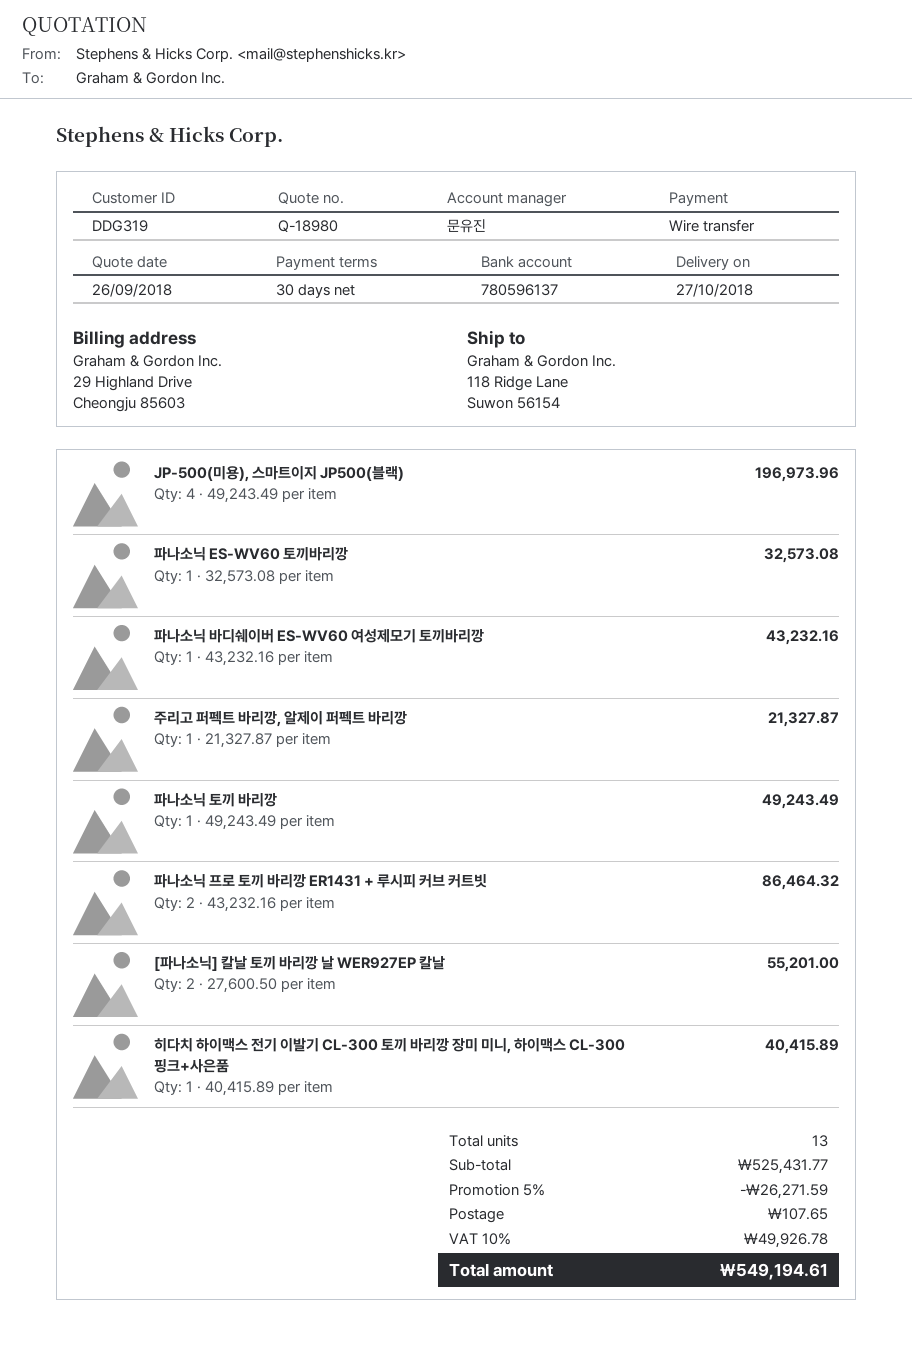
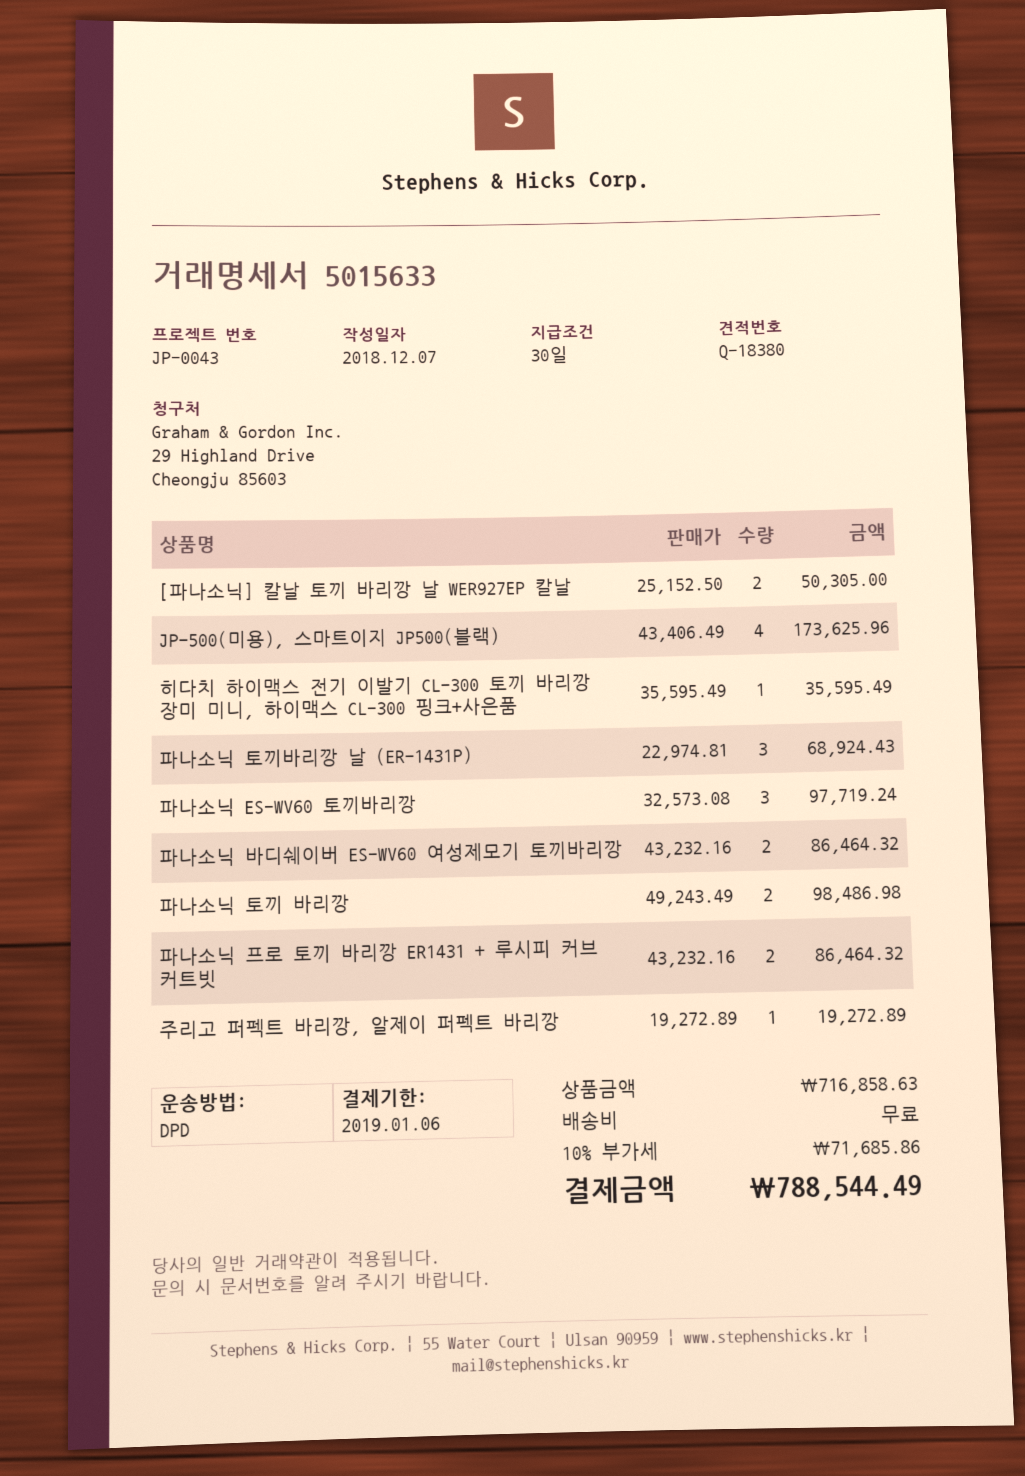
quote number: Q-18980 -> Q-18380
JP-500(미용), 스마트이지 JP500(블랙): 4 x 49243.49 = 196973.96 -> 4 x 43406.49 = 173625.96
파나소닉 ES-WV60 토끼바리깡: 1 x 32573.08 = 32573.08 -> 3 x 32573.08 = 97719.24
파나소닉 바디쉐이버 ES-WV60 여성제모기 토끼바리깡: 1 x 43232.16 = 43232.16 -> 2 x 43232.16 = 86464.32
주리고 퍼펙트 바리깡, 알제이 퍼펙트 바리깡: 1 x 21327.87 = 21327.87 -> 1 x 19272.89 = 19272.89
파나소닉 토끼 바리깡: 1 x 49243.49 = 49243.49 -> 2 x 49243.49 = 98486.98
[파나소닉] 칼날 토끼 바리깡 날 WER927EP 칼날: 2 x 27600.50 = 55201.00 -> 2 x 25152.50 = 50305.00
히다치 하이맥스 전기 이발기 CL-300 토끼 바리깡 장미 미니, 하이맥스 CL-300 핑크+사은품: 1 x 40415.89 = 40415.89 -> 1 x 35595.49 = 35595.49
파나소닉 토끼바리깡 날 (ER-1431P): none -> 3 x 22974.81 = 68924.43
subtotal: 525431.77 -> 716858.63
discount: 5% = 26271.59 -> none
shipping: 107.65 -> 0.00
tax: 10% = 49926.78 -> 10% = 71685.86
total: 549194.61 -> 788544.49

